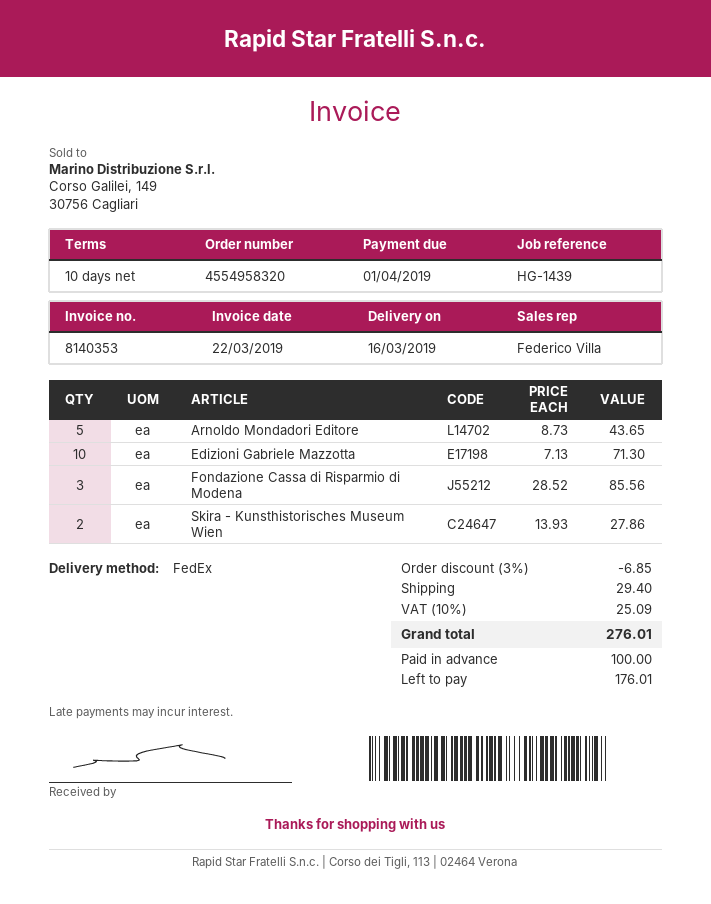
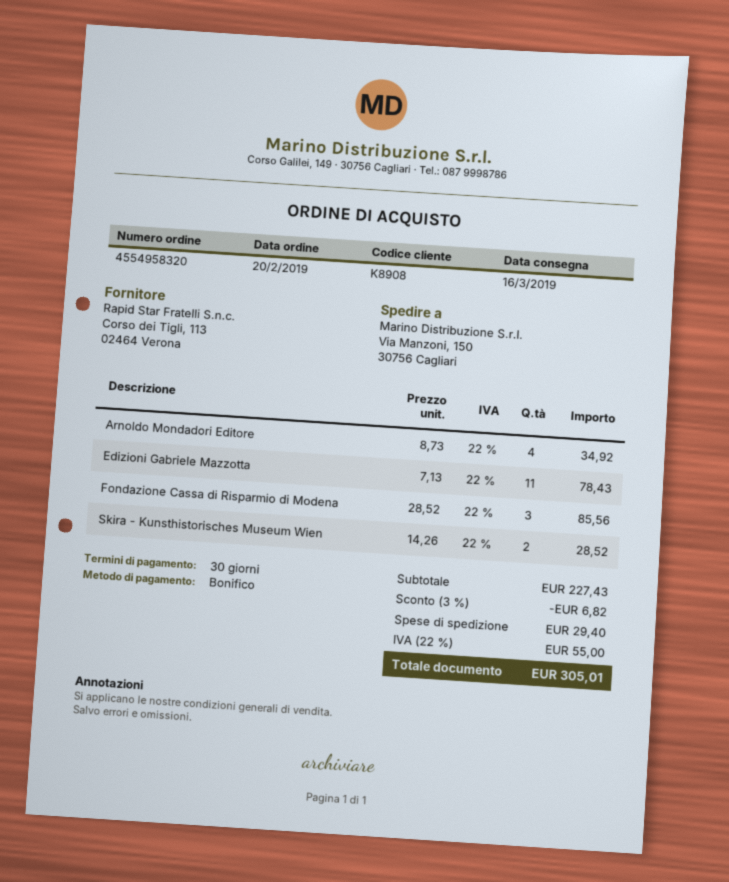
payment terms: 10 days -> 30 days
Arnoldo Mondadori Editore: 5 x 8.73 = 43.65 -> 4 x 8.73 = 34.92
Edizioni Gabriele Mazzotta: 10 x 7.13 = 71.30 -> 11 x 7.13 = 78.43
Skira - Kunsthistorisches Museum Wien: 2 x 13.93 = 27.86 -> 2 x 14.26 = 28.52
discount: 3% = 6.85 -> 3% = 6.82
tax: 10% = 25.09 -> 22% = 55.00
total: 276.01 -> 305.01

